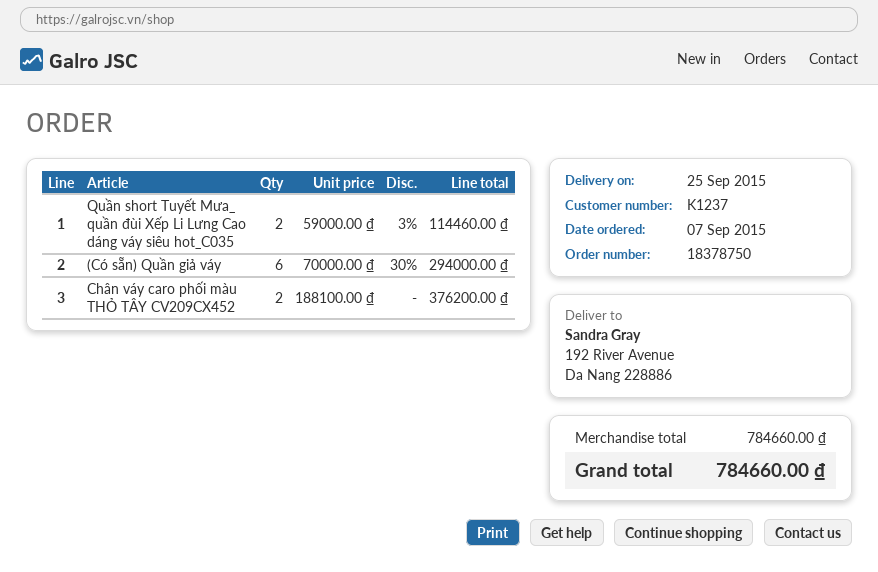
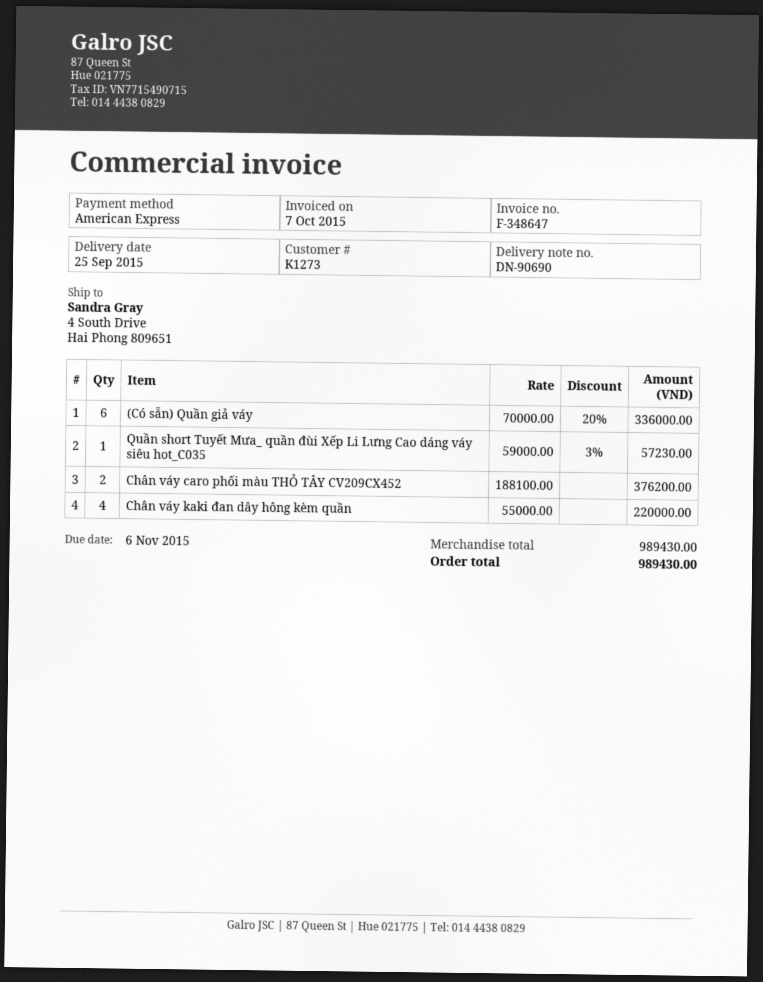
customer number: K1237 -> K1273
ship to: 192 River Avenue, Da Nang 228886 -> 4 South Drive, Hai Phong 809651
Quần short Tuyết Mưa_ quần đùi Xếp Li Lưng Cao dáng váy siêu hot_C035: 2 x 59000.00 - 3% = 114460.00 -> 1 x 59000.00 - 3% = 57230.00
(Có sẵn) Quần giả váy: 6 x 70000.00 - 30% = 294000.00 -> 6 x 70000.00 - 20% = 336000.00
Chân váy kaki đan dây hông kèm quần: none -> 4 x 55000.00 = 220000.00
subtotal: 784660.00 -> 989430.00
total: 784660.00 -> 989430.00

